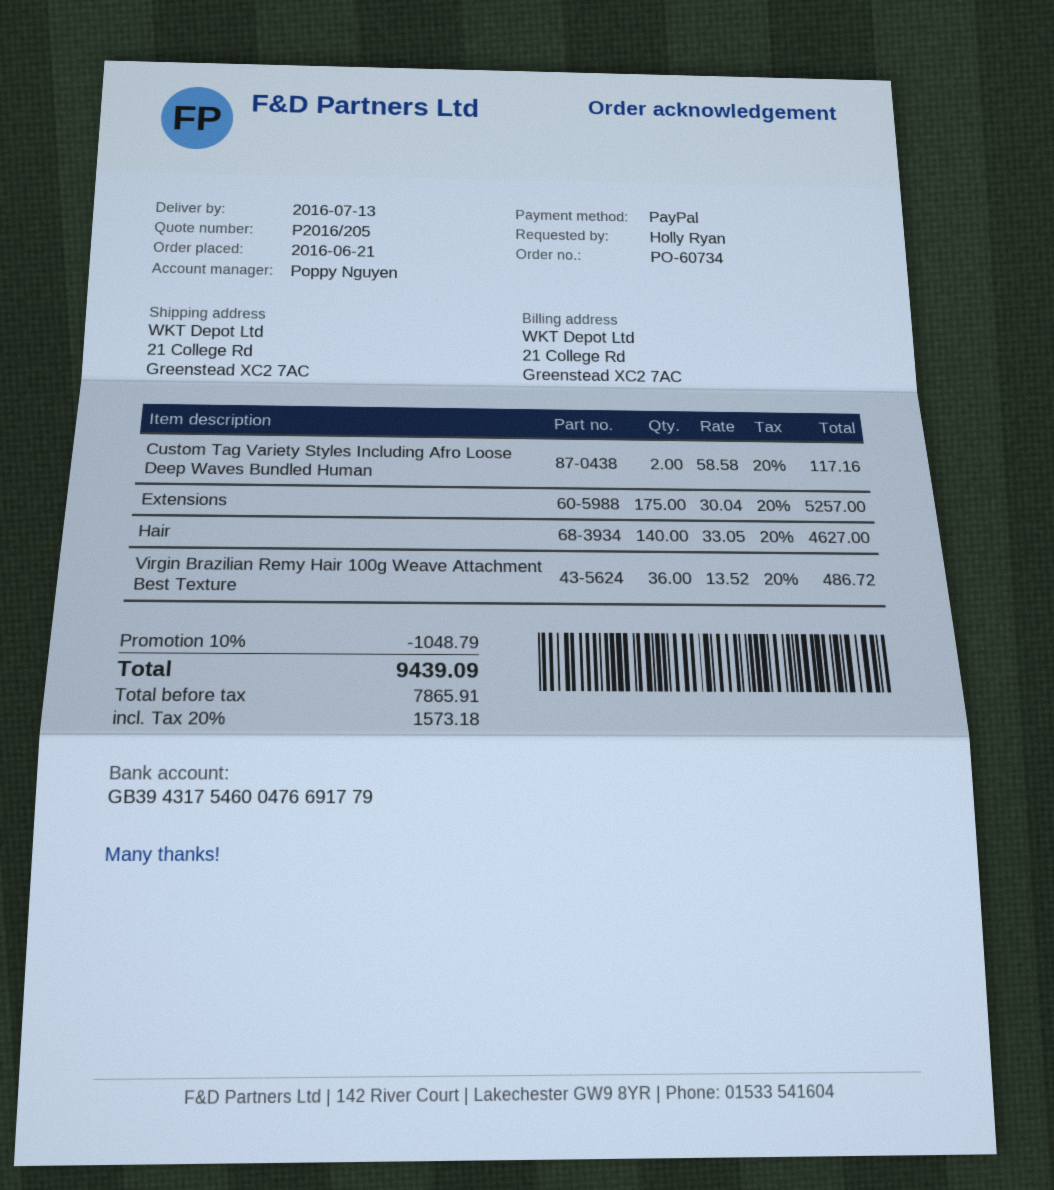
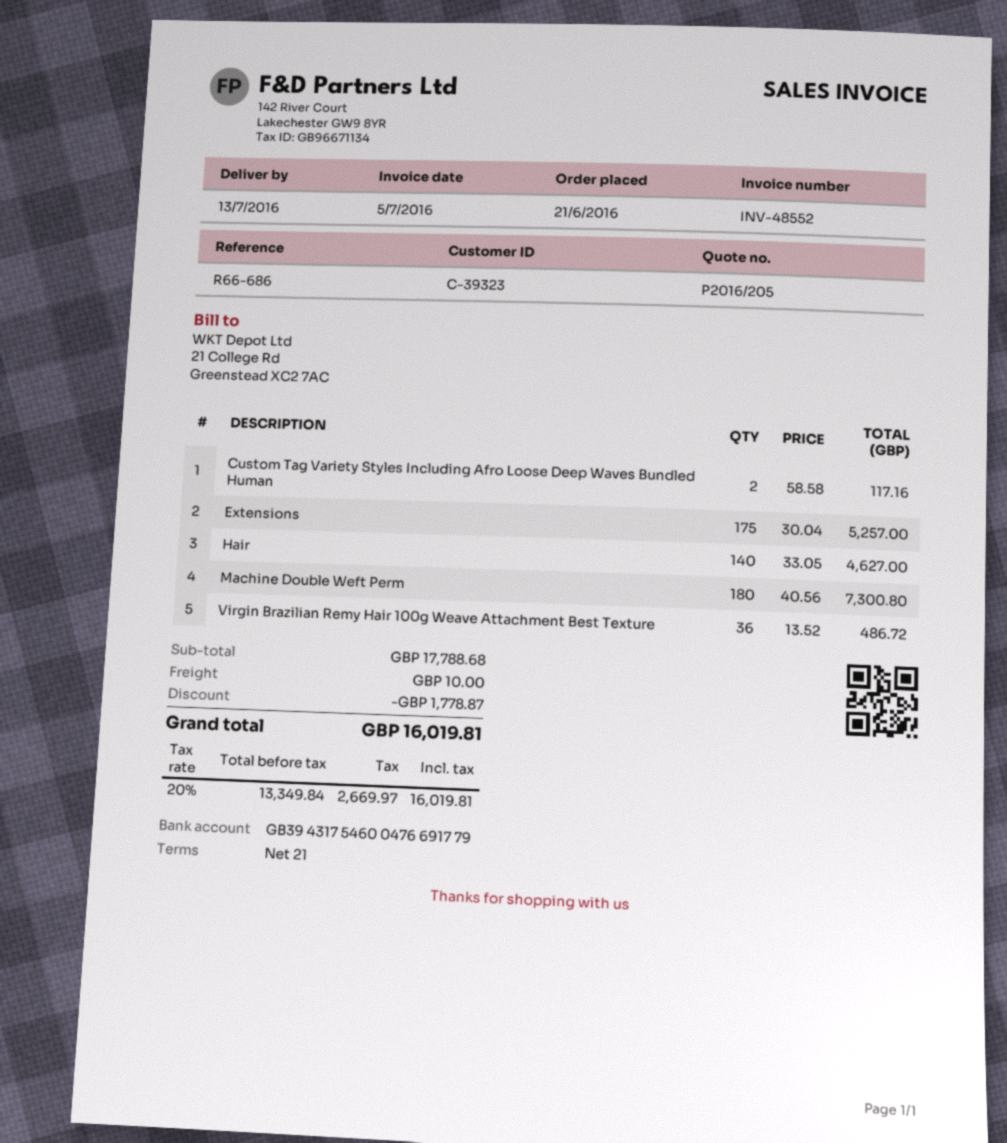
Machine Double Weft Perm: none -> 180 x 40.56 = 7300.80
discount: 1048.79 -> 1778.87
shipping: none -> 10.00
net: 7865.91 -> 13349.84
tax: 20% = 1573.18 -> 20% = 2669.97
total: 9439.09 -> 16019.81

